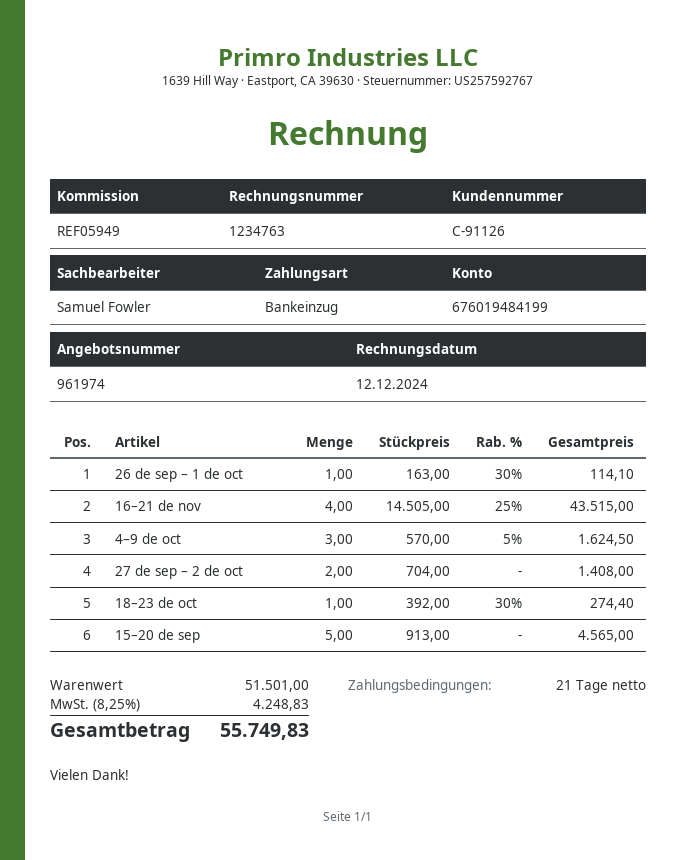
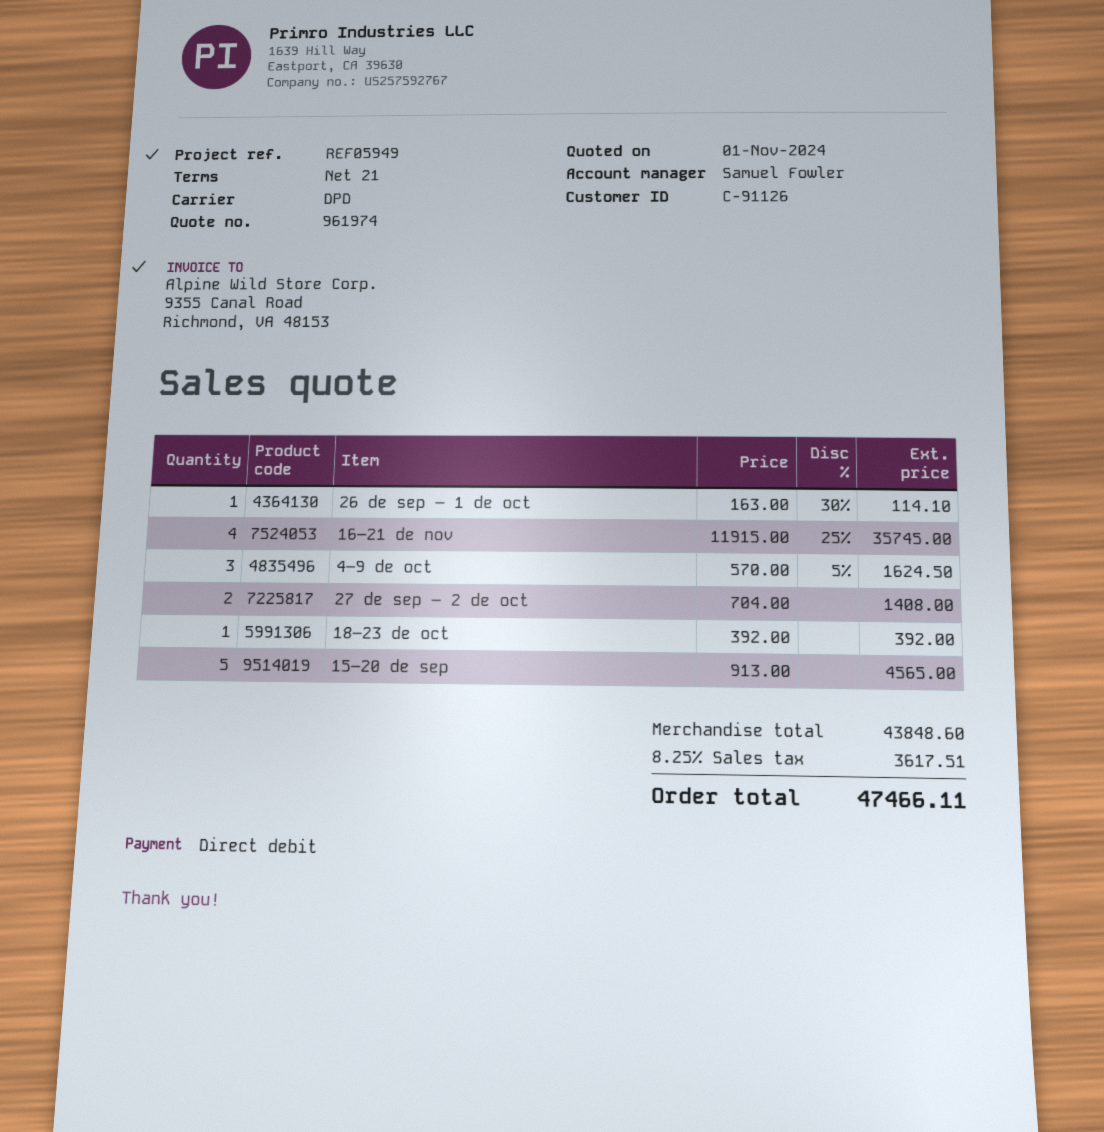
16–21 de nov: 4 x 14505.00 - 25% = 43515.00 -> 4 x 11915.00 - 25% = 35745.00
18–23 de oct: 1 x 392.00 - 30% = 274.40 -> 1 x 392.00 = 392.00
subtotal: 51501.00 -> 43848.60
tax: 8.25% = 4248.83 -> 8.25% = 3617.51
total: 55749.83 -> 47466.11

